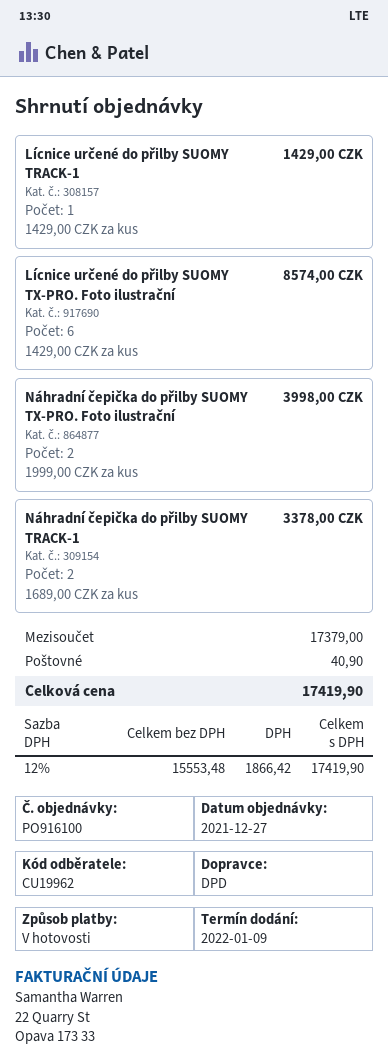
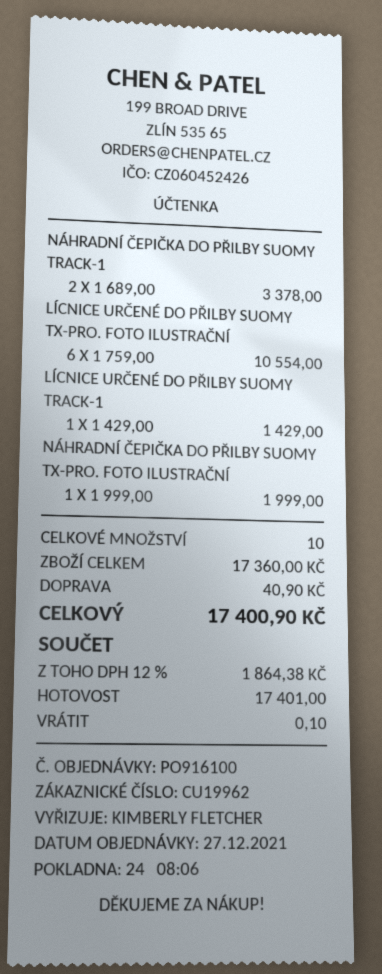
Lícnice určené do přilby SUOMY TX-PRO. Foto ilustrační: 6 x 1429.00 = 8574.00 -> 6 x 1759.00 = 10554.00
Náhradní čepička do přilby SUOMY TX-PRO. Foto ilustrační: 2 x 1999.00 = 3998.00 -> 1 x 1999.00 = 1999.00
subtotal: 17379.00 -> 17360.00
tax: 12% = 1866.42 -> 12% = 1864.38
total: 17419.90 -> 17400.90

